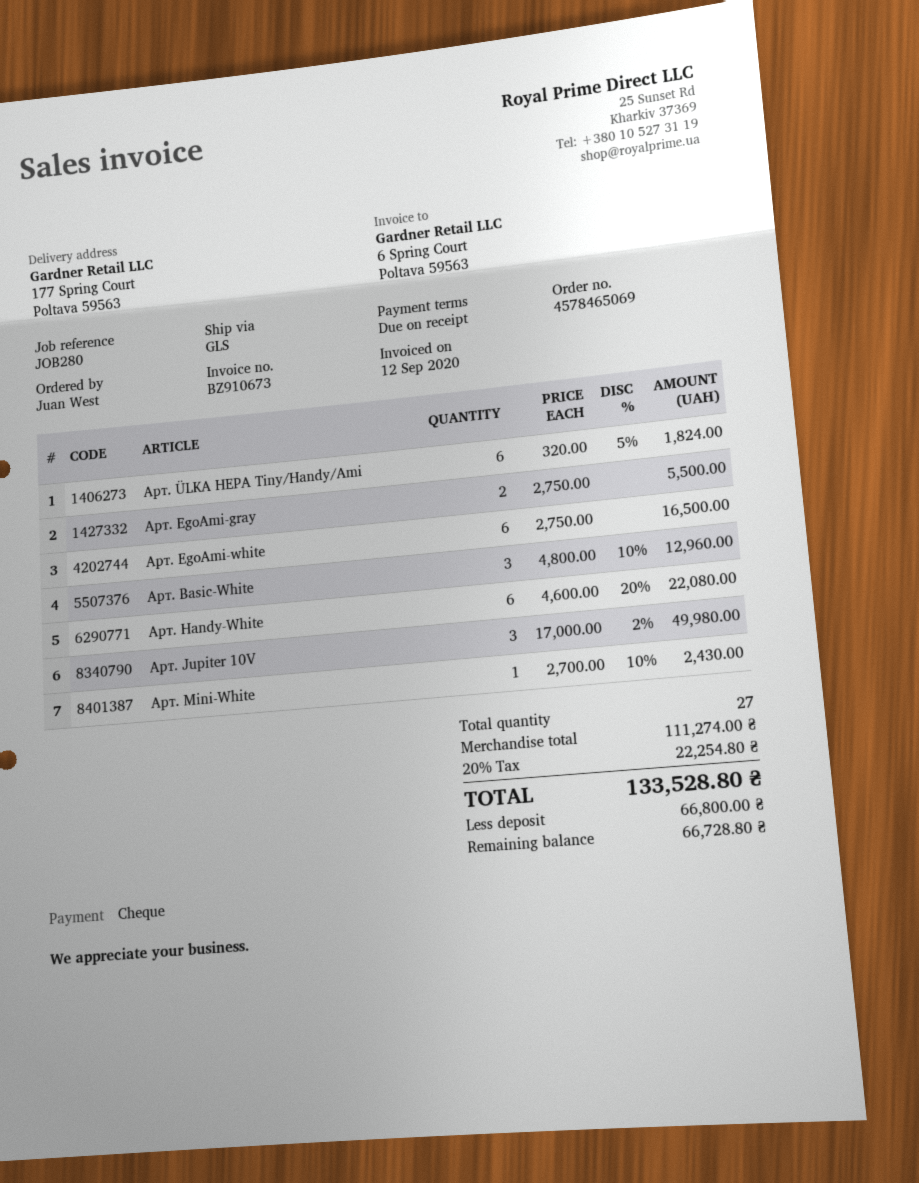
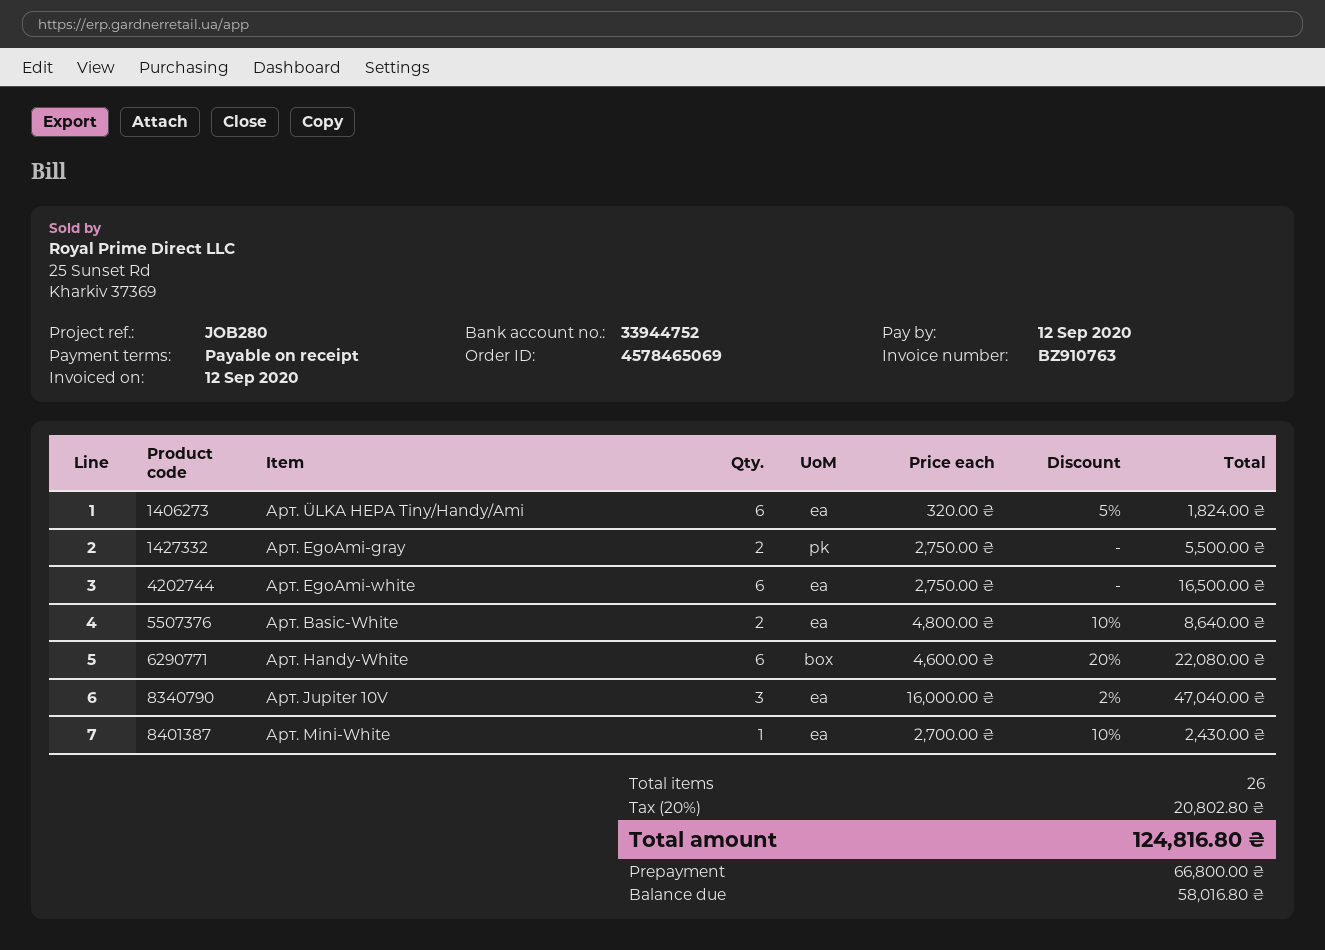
invoice number: BZ910673 -> BZ910763
Арт. Basic-White: 3 x 4800.00 - 10% = 12960.00 -> 2 x 4800.00 - 10% = 8640.00
Арт. Jupiter 10V: 3 x 17000.00 - 2% = 49980.00 -> 3 x 16000.00 - 2% = 47040.00
total quantity: 27 -> 26
tax: 20% = 22254.80 -> 20% = 20802.80
total: 133528.80 -> 124816.80
balance: 66728.80 -> 58016.80

